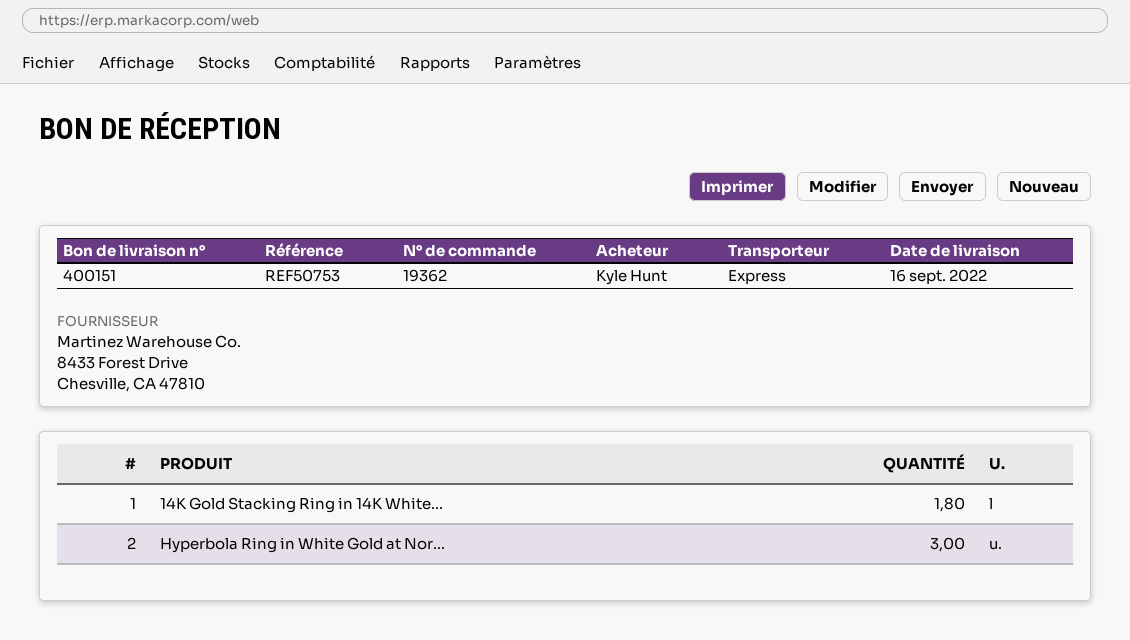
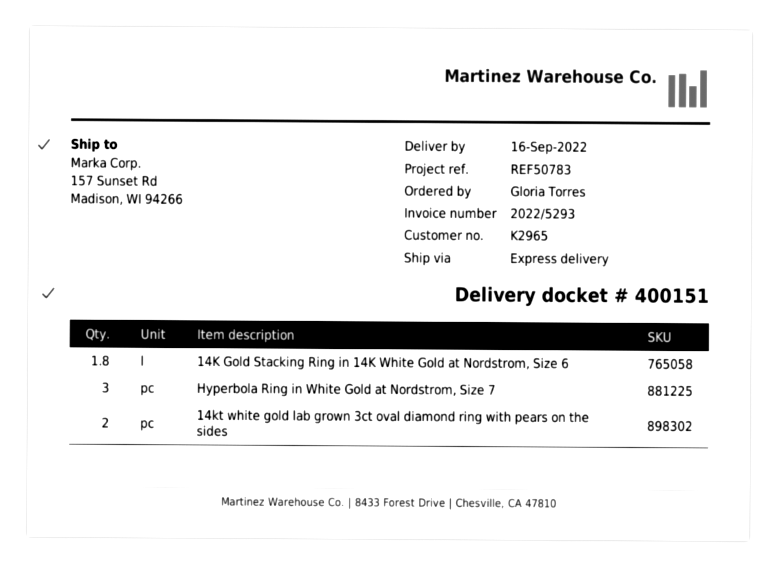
reference: REF50753 -> REF50783
ordered by: Kyle Hunt -> Gloria Torres
14kt white gold lab grown 3ct oval diamond ring with pears on the sides: none -> 2

